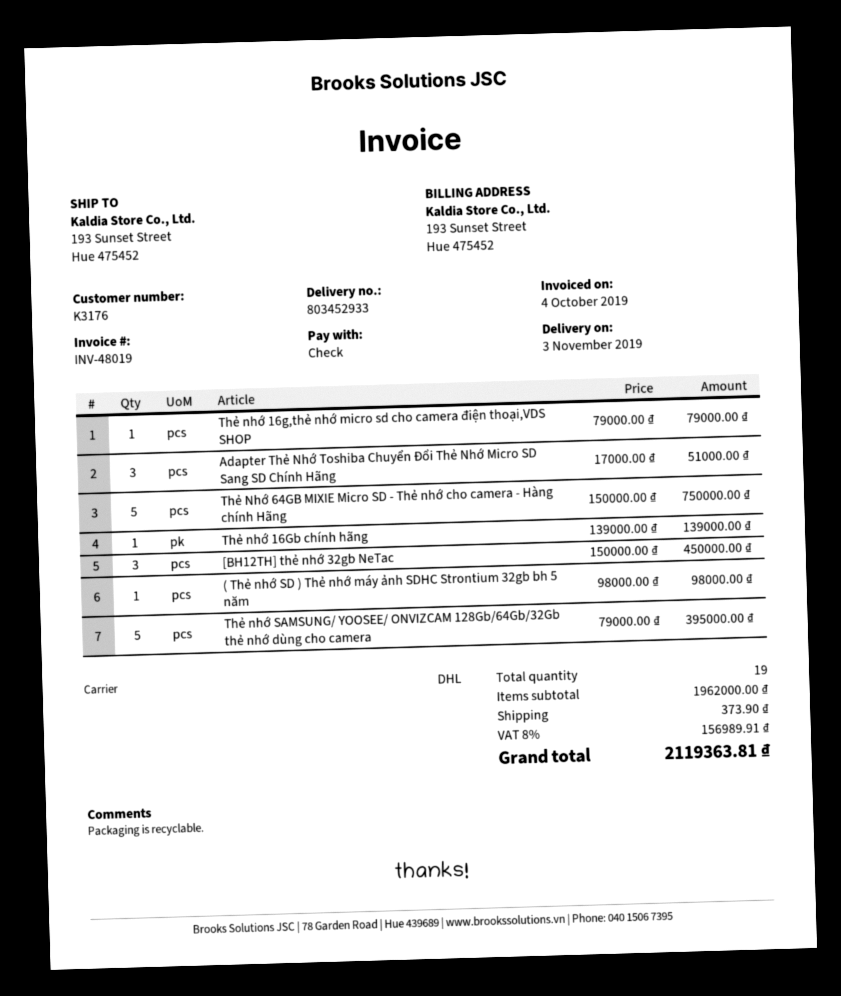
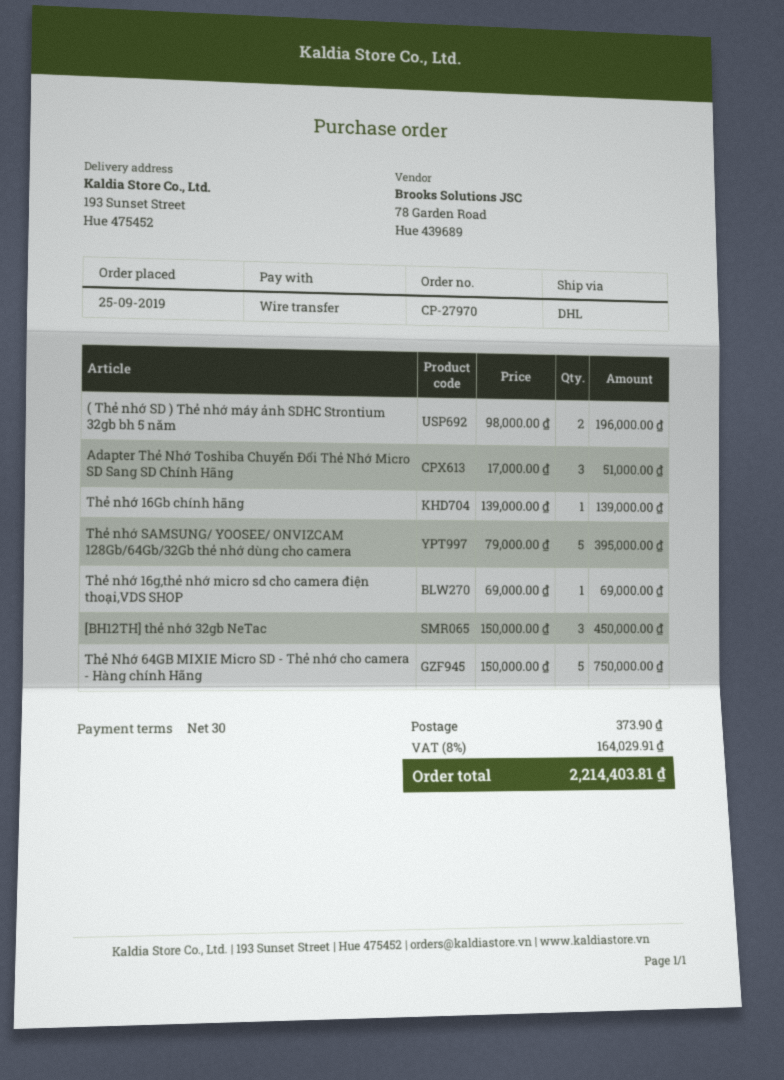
payment method: cheque -> bank transfer
Thẻ nhớ 16g,thẻ nhớ micro sd cho camera điện thoại,VDS SHOP: 1 x 79000.00 = 79000.00 -> 1 x 69000.00 = 69000.00
( Thẻ nhớ SD ) Thẻ nhớ máy ảnh SDHC Strontium 32gb bh 5 năm: 1 x 98000.00 = 98000.00 -> 2 x 98000.00 = 196000.00
tax: 8% = 156989.91 -> 8% = 164029.91
total: 2119363.81 -> 2214403.81

